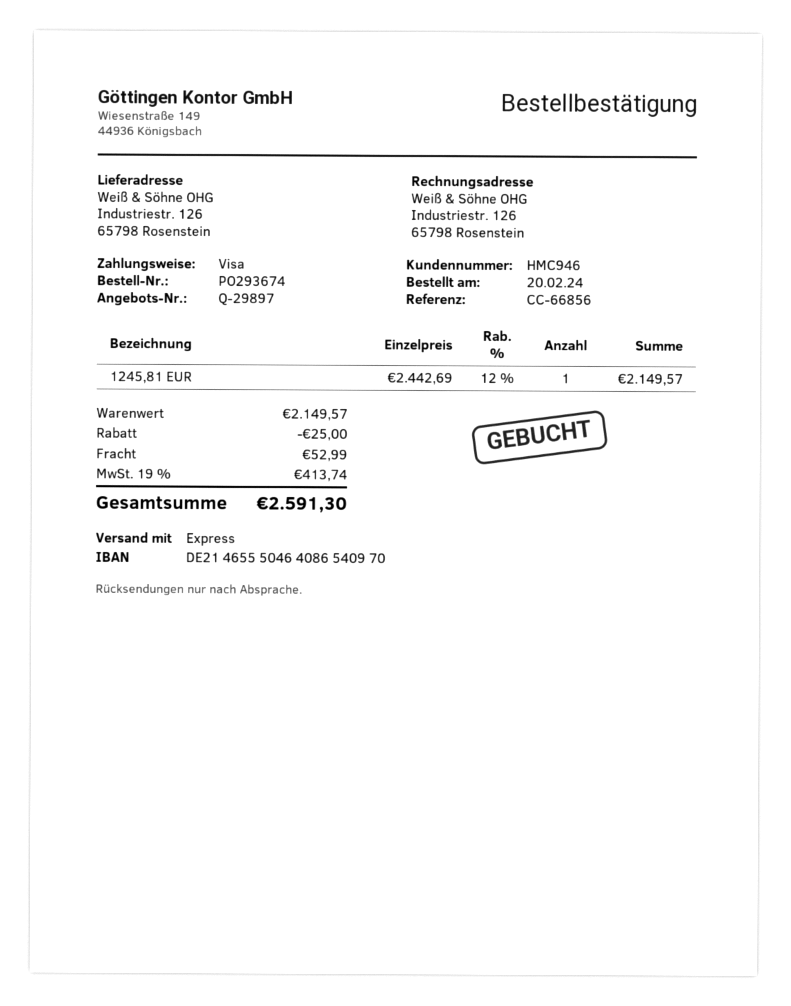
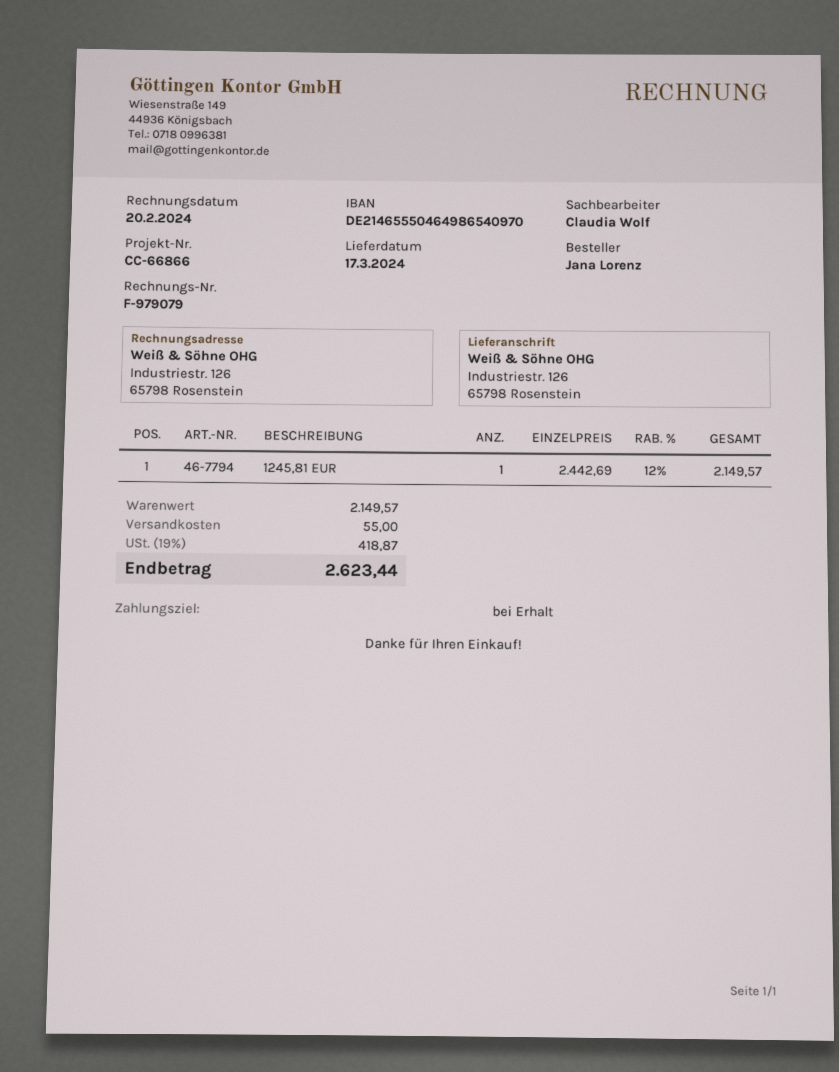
reference: CC-66856 -> CC-66866
bank account: DE21465550464086540970 -> DE21465550464986540970
discount: 25.00 -> none
shipping: 52.99 -> 55.00
tax: 19% = 413.74 -> 19% = 418.87
total: 2591.30 -> 2623.44

